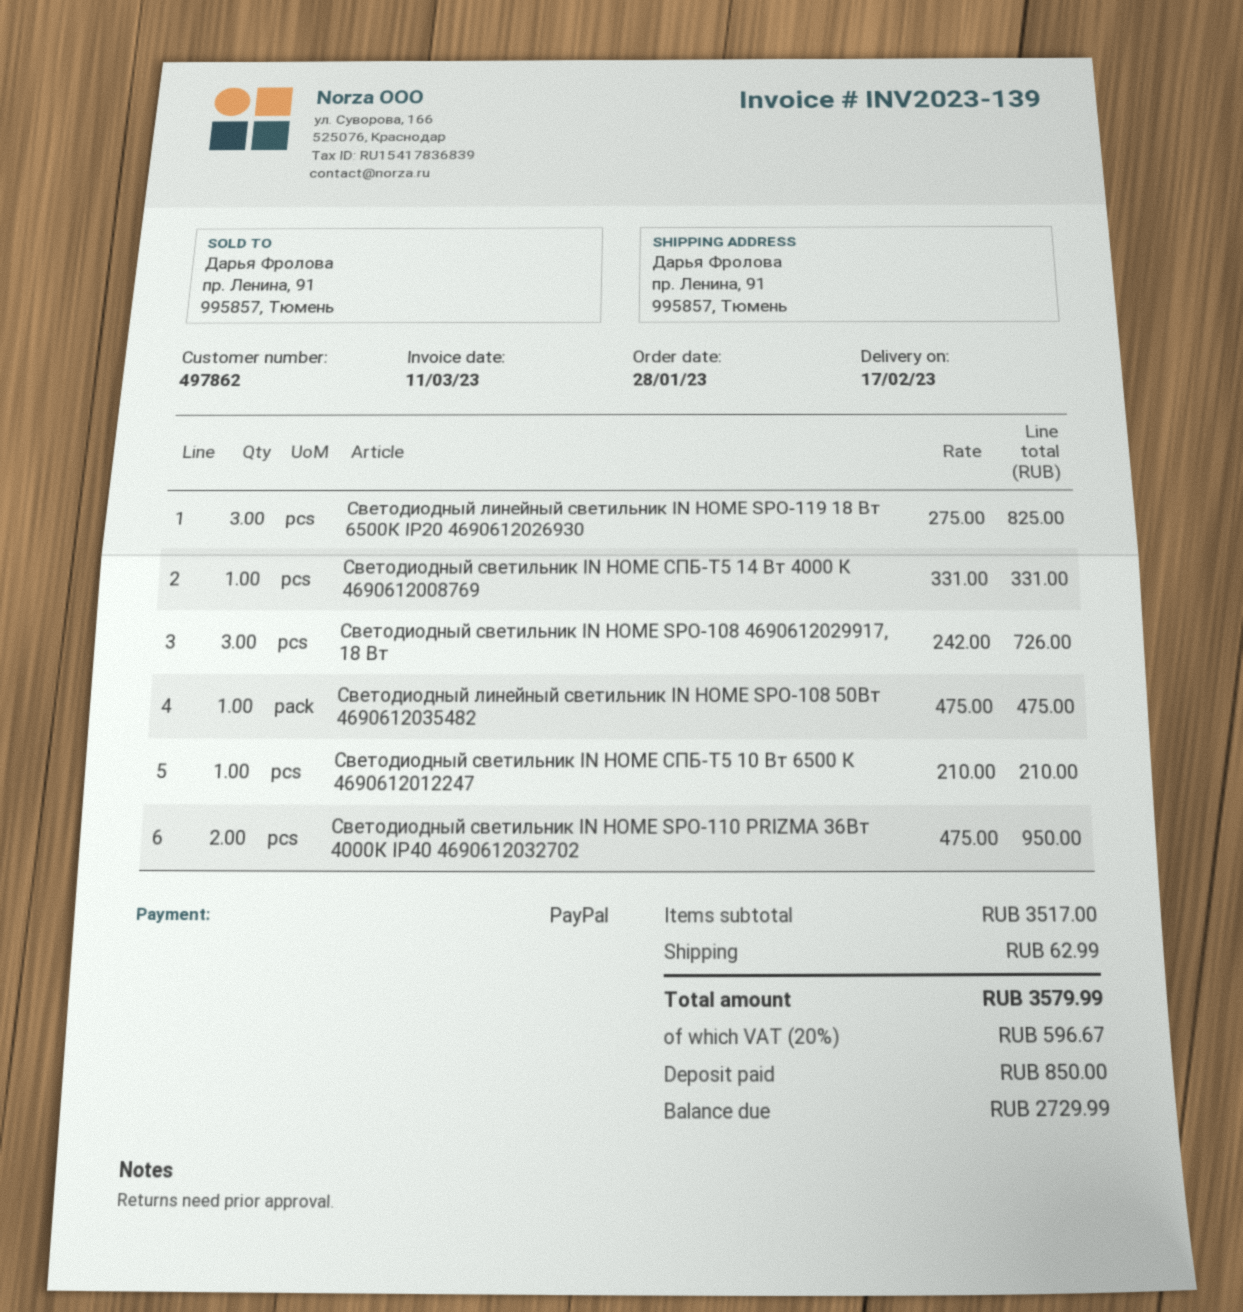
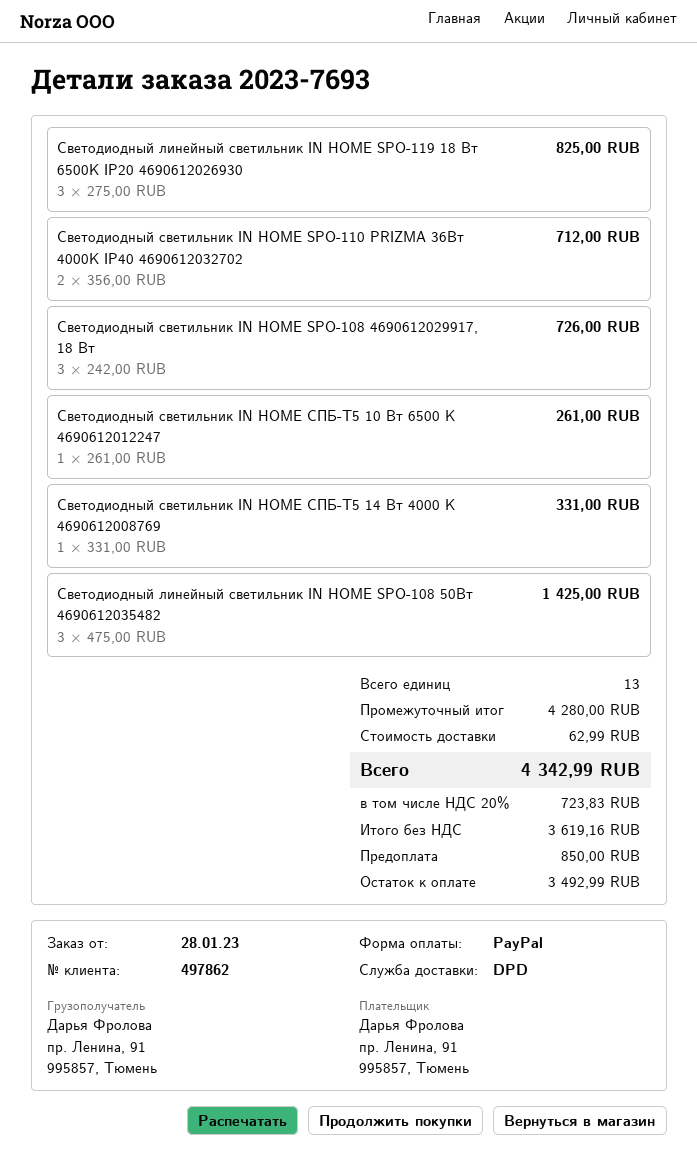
Светодиодный линейный светильник IN HOME SPO-108 50Вт 4690612035482: 1 x 475.00 = 475.00 -> 3 x 475.00 = 1425.00
Светодиодный светильник IN HOME СПБ-Т5 10 Вт 6500 К 4690612012247: 1 x 210.00 = 210.00 -> 1 x 261.00 = 261.00
Светодиодный светильник IN HOME SPO-110 PRIZMA 36Вт 4000К IP40 4690612032702: 2 x 475.00 = 950.00 -> 2 x 356.00 = 712.00
subtotal: 3517.00 -> 4280.00
tax: 20% = 596.67 -> 20% = 723.83
total: 3579.99 -> 4342.99
balance: 2729.99 -> 3492.99

